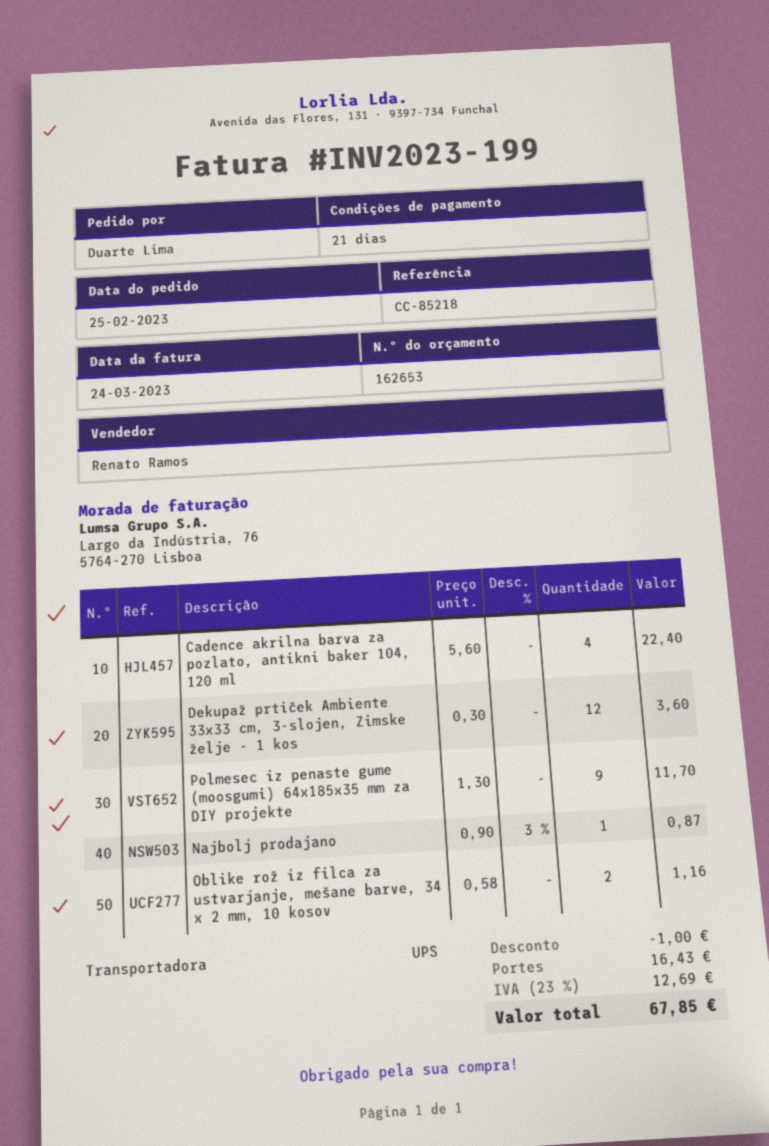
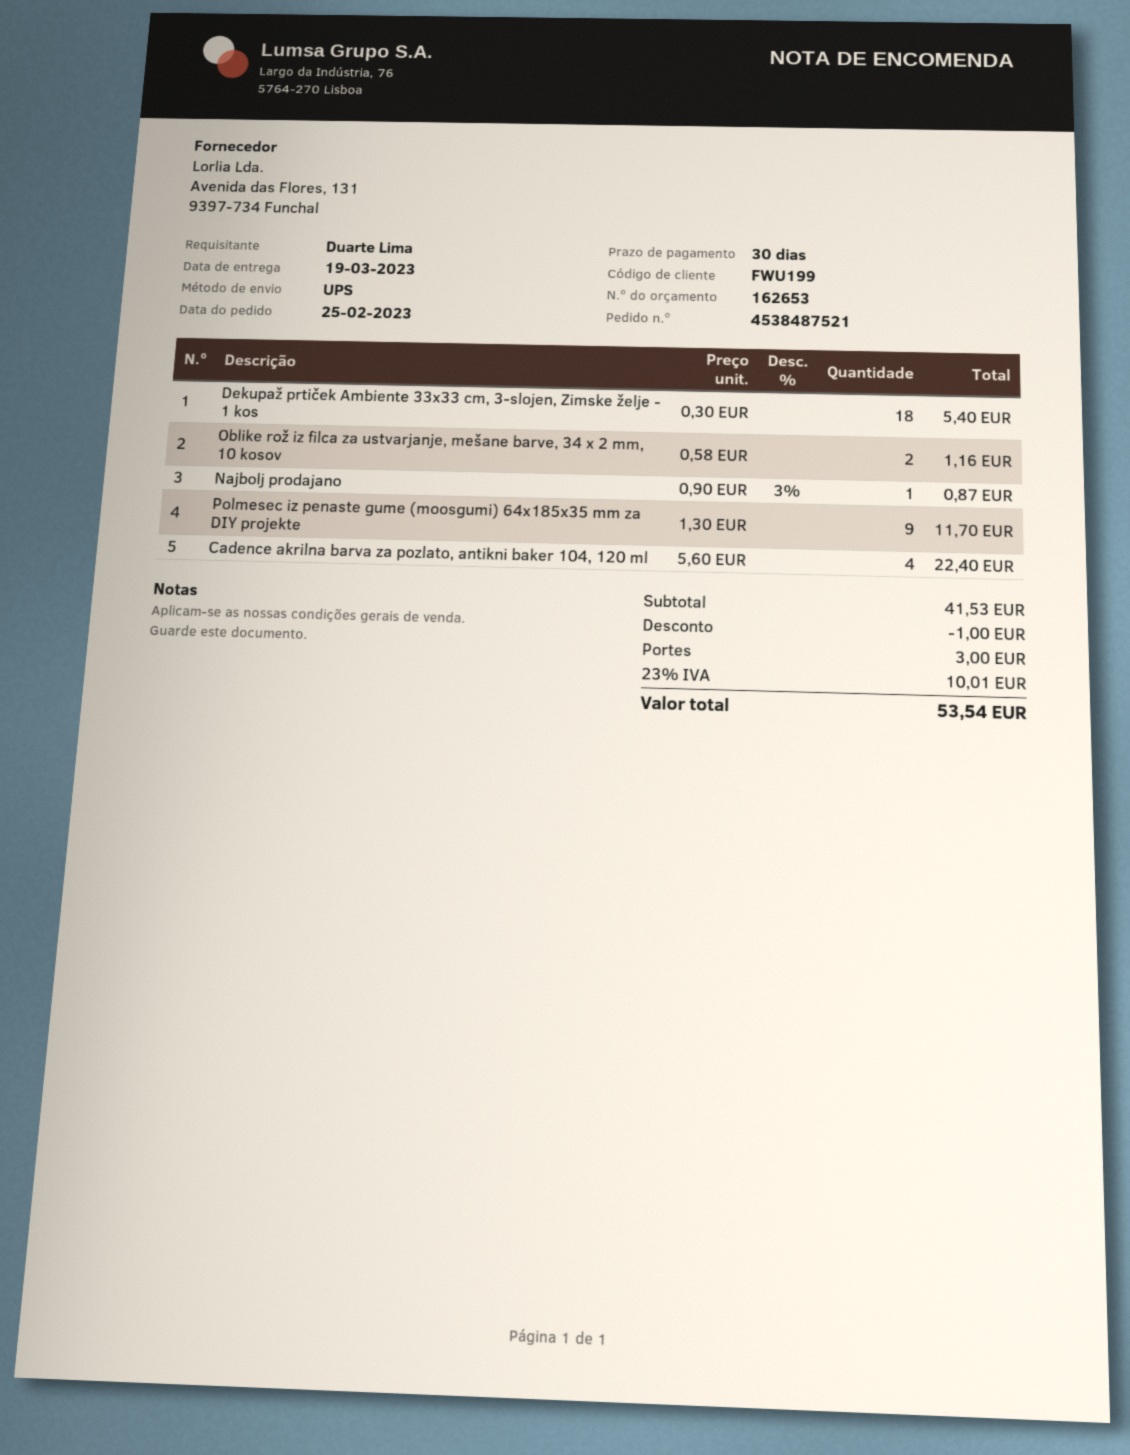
payment terms: 21 days -> 30 days
Dekupaž prtiček Ambiente 33x33 cm, 3-slojen, Zimske želje - 1 kos: 12 x 0.30 = 3.60 -> 18 x 0.30 = 5.40
shipping: 16.43 -> 3.00
tax: 23% = 12.69 -> 23% = 10.01
total: 67.85 -> 53.54

